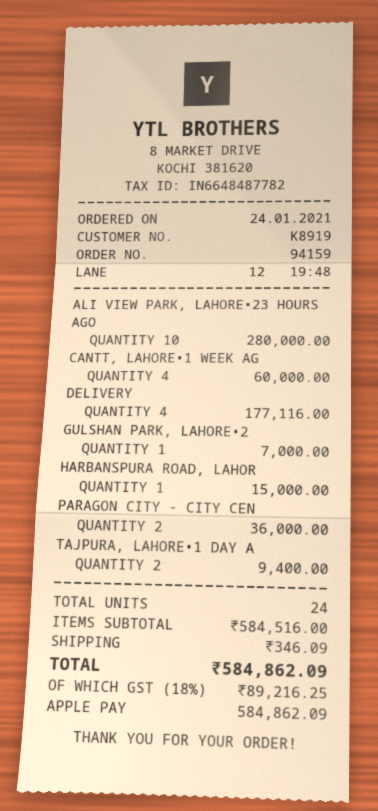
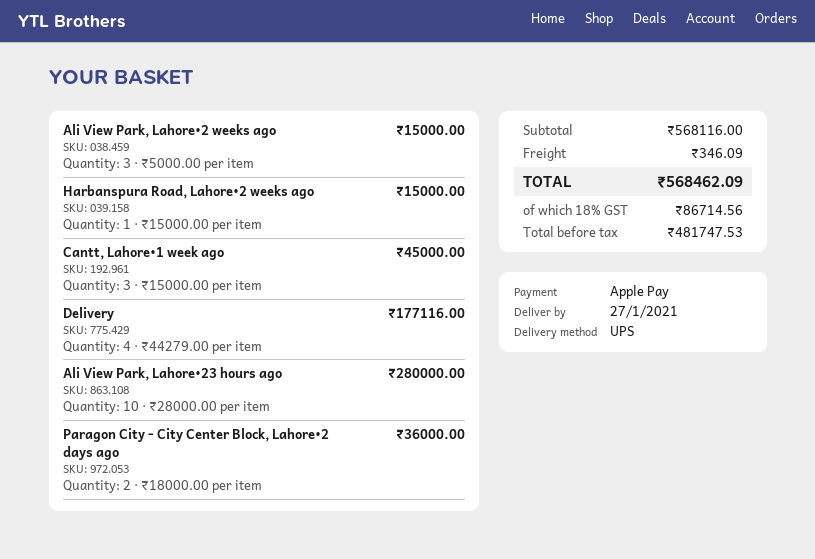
CANTT, LAHORE•1 WEEK AG: 4 for 60000.00 -> 3 for 45000.00
GULSHAN PARK, LAHORE•2: 1 for 7000.00 -> none
TAJPURA, LAHORE•1 DAY A: 2 for 9400.00 -> none
Ali View Park, Lahore•2 weeks ago: none -> 3 for 15000.00
subtotal: 584516.00 -> 568116.00
tax: 18% = 89216.25 -> 18% = 86714.56
total: 584862.09 -> 568462.09

